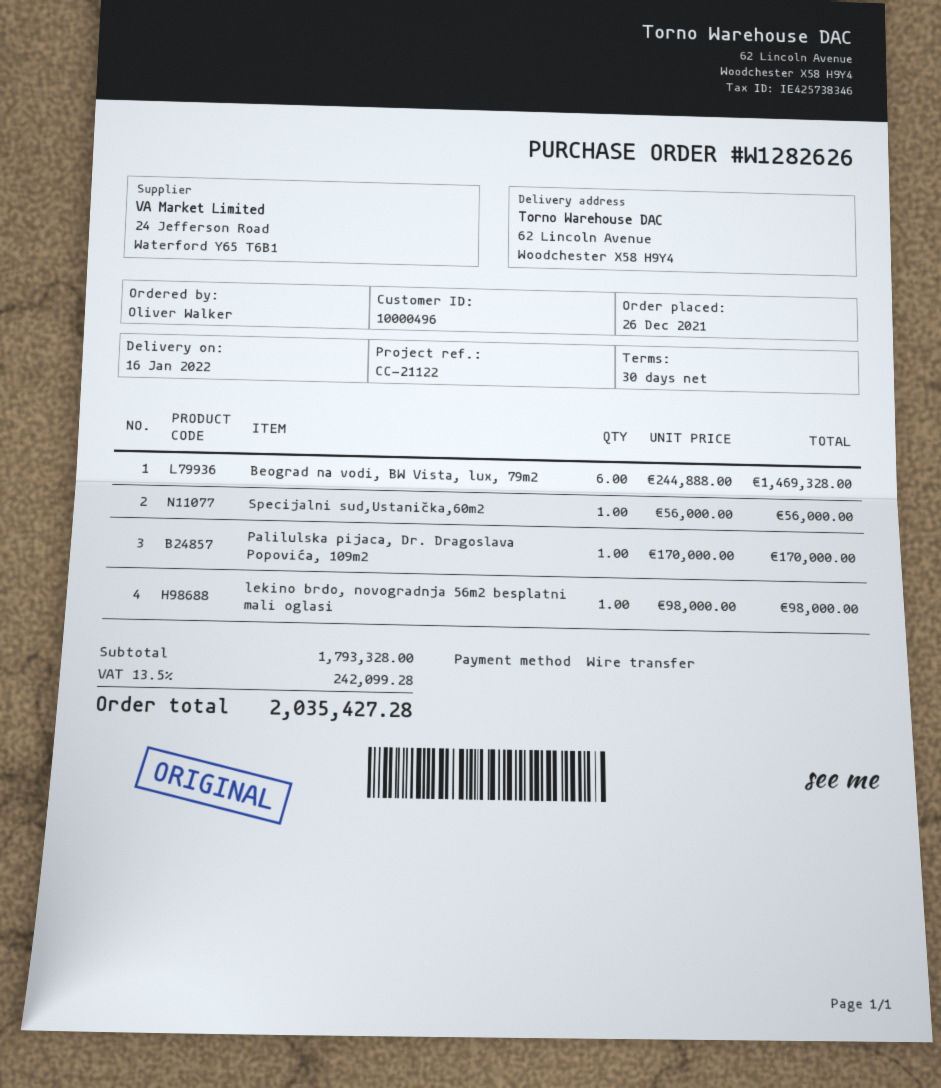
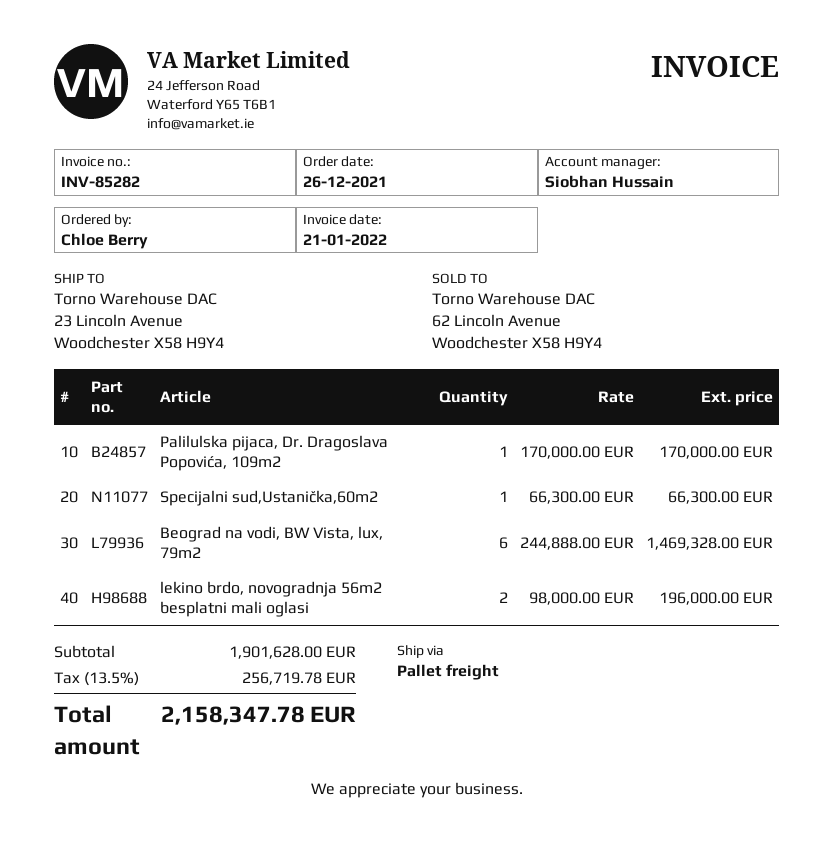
ordered by: Oliver Walker -> Chloe Berry
ship to: 62 Lincoln Avenue, Woodchester X58 H9Y4 -> 23 Lincoln Avenue, Woodchester X58 H9Y4
Specijalni sud,Ustanička,60m2: 1 x 56000.00 = 56000.00 -> 1 x 66300.00 = 66300.00
lekino brdo, novogradnja 56m2 besplatni mali oglasi: 1 x 98000.00 = 98000.00 -> 2 x 98000.00 = 196000.00
subtotal: 1793328.00 -> 1901628.00
tax: 13.5% = 242099.28 -> 13.5% = 256719.78
total: 2035427.28 -> 2158347.78

